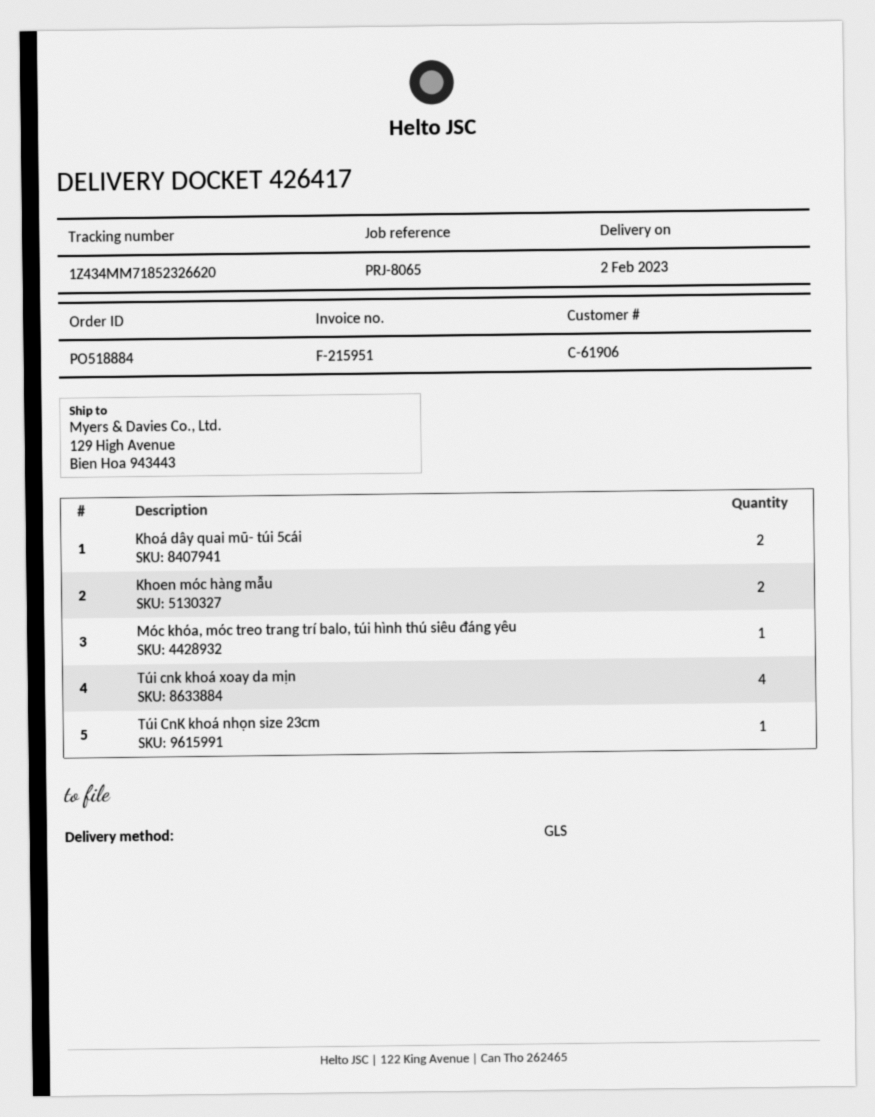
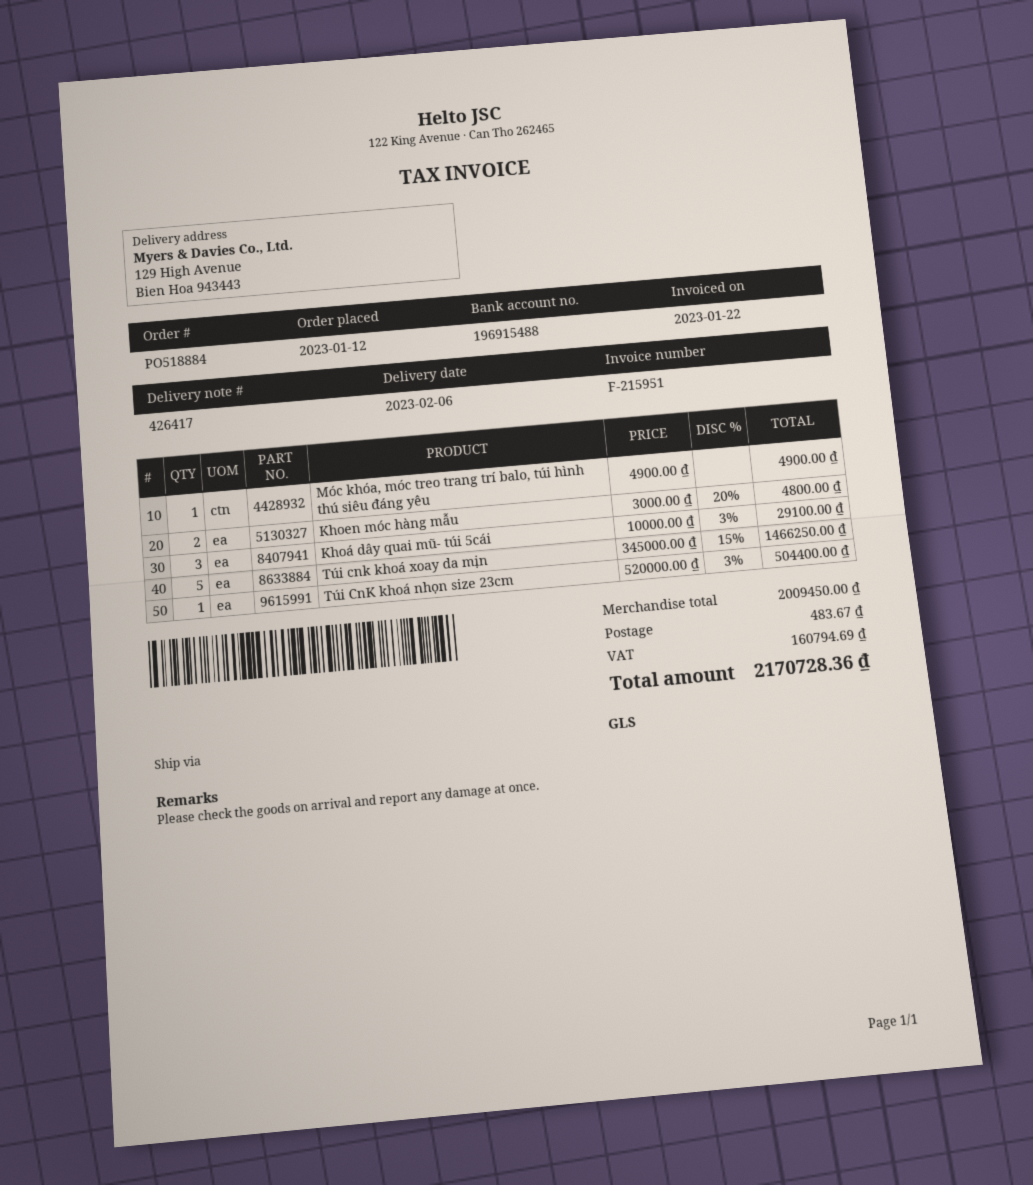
delivery date: 2023-02-02 -> 2023-02-06
Khoá dây quai mũ- túi 5cái: 2 -> 3
Túi cnk khoá xoay da mịn: 4 -> 5

